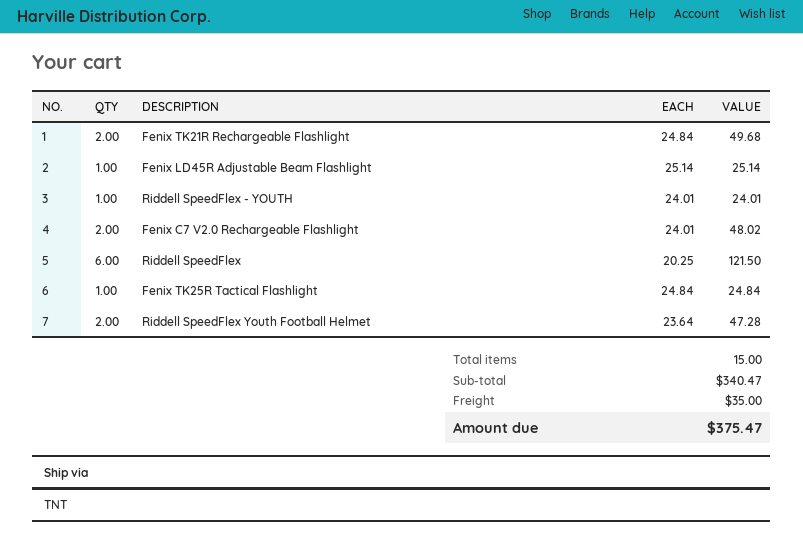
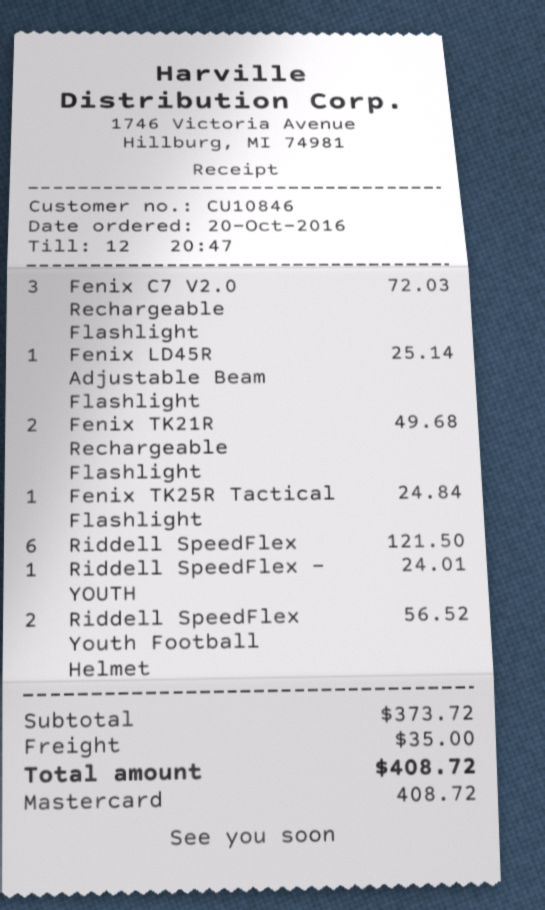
Fenix C7 V2.0 Rechargeable Flashlight: 2 for 48.02 -> 3 for 72.03
Riddell SpeedFlex Youth Football Helmet: 2 for 47.28 -> 2 for 56.52
subtotal: 340.47 -> 373.72
total: 375.47 -> 408.72

